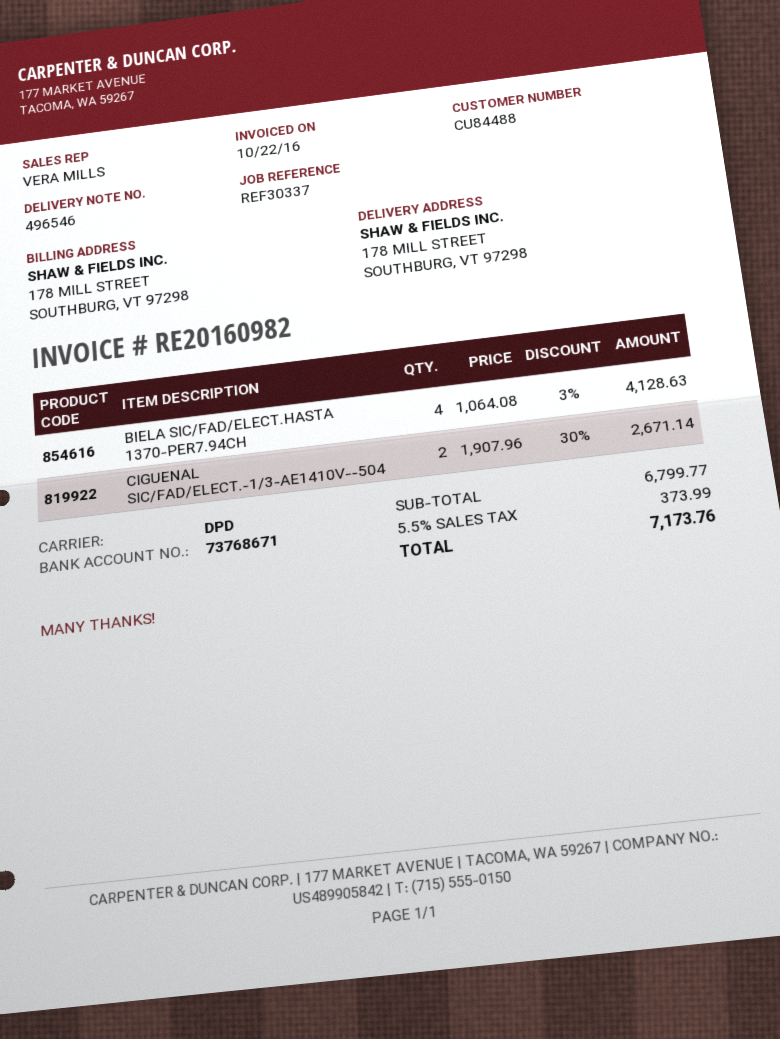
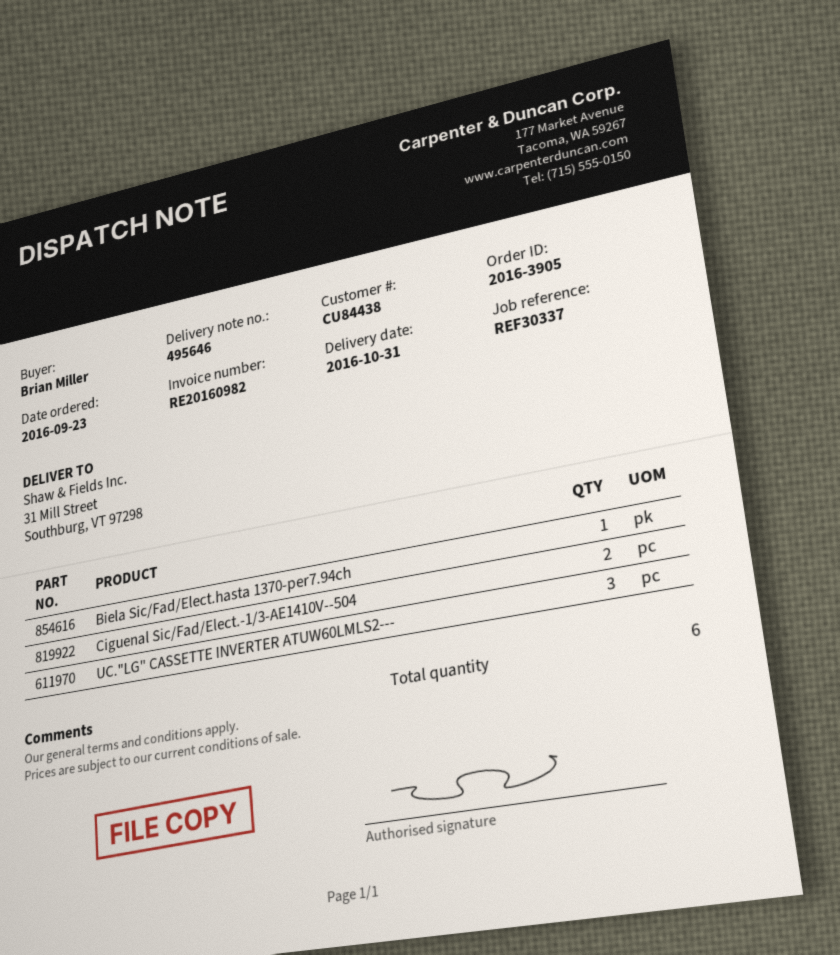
delivery note number: 496546 -> 495646
customer number: CU84488 -> CU84438
ship to: 178 MILL STREET, SOUTHBURG, VT 97298 -> 31 Mill Street, Southburg, VT 97298
BIELA SIC/FAD/ELECT.HASTA 1370-PER7.94CH: 4 -> 1
UC."LG" CASSETTE INVERTER ATUW60LMLS2---: none -> 3

